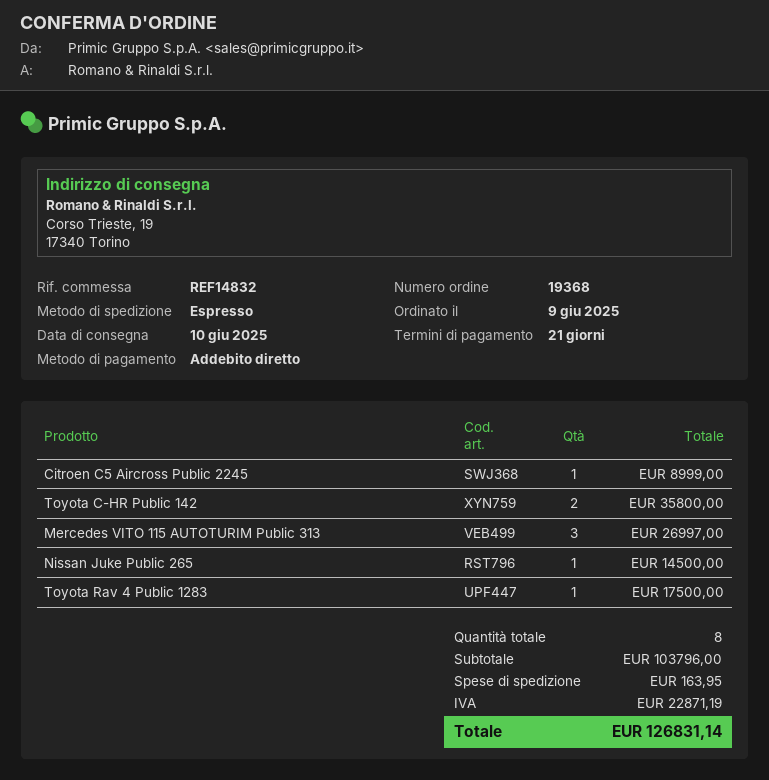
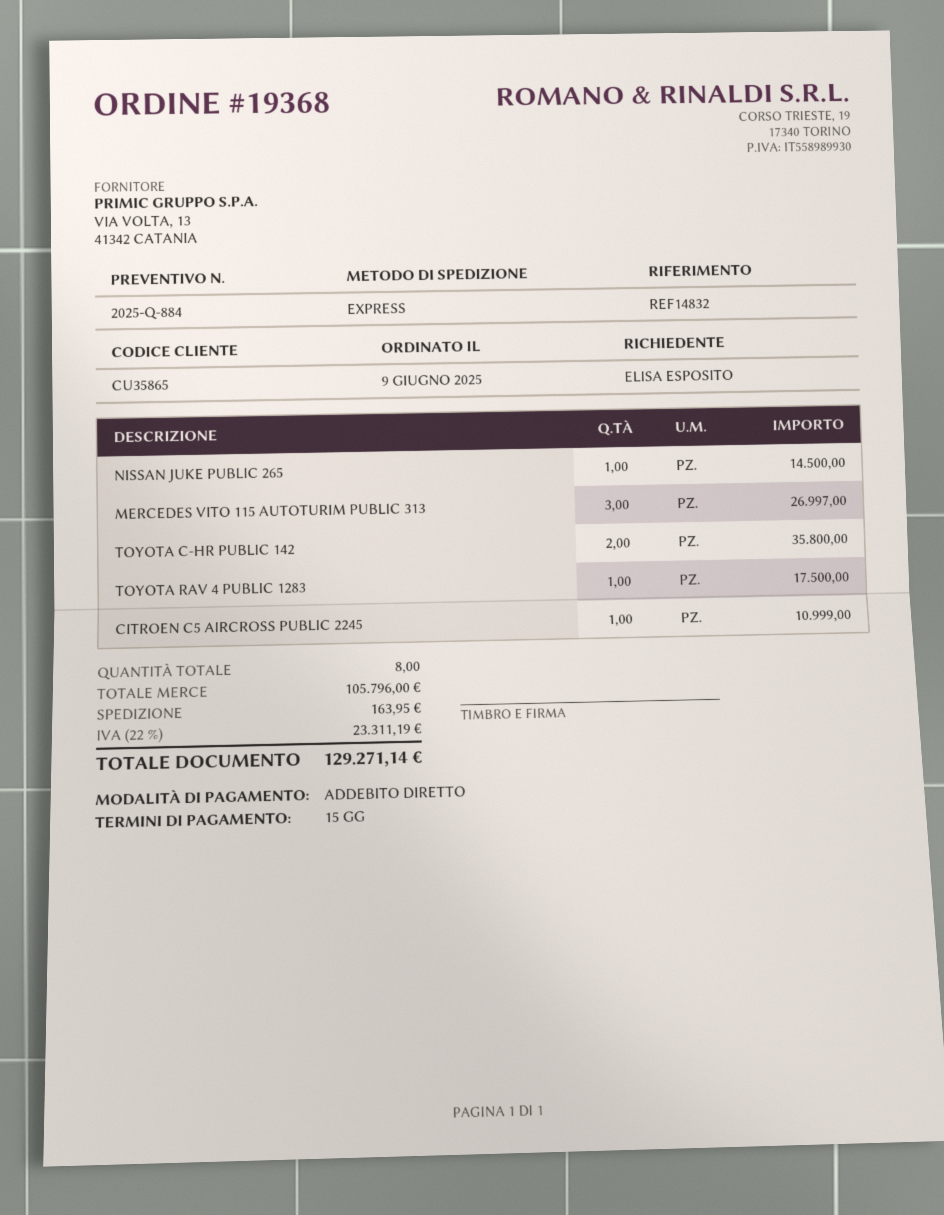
payment terms: 21 days -> 15 days
Citroen C5 Aircross Public 2245: 1 for 8999.00 -> 1 for 10999.00
subtotal: 103796.00 -> 105796.00
tax: 22871.19 -> 23311.19
total: 126831.14 -> 129271.14

